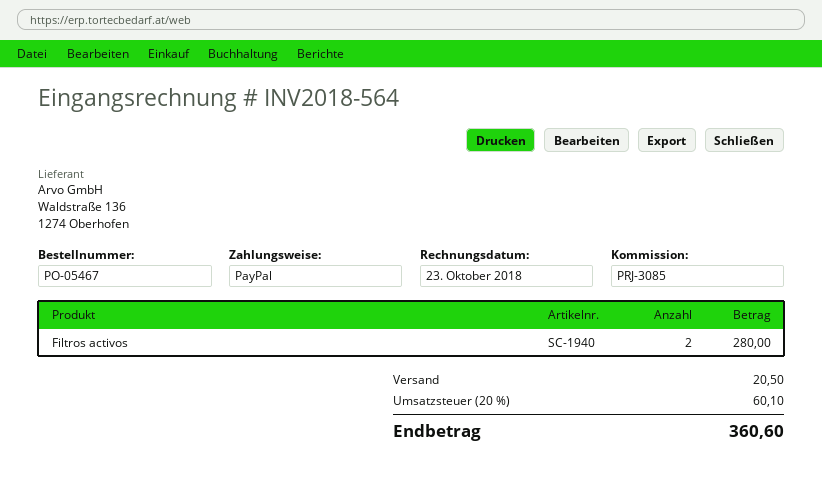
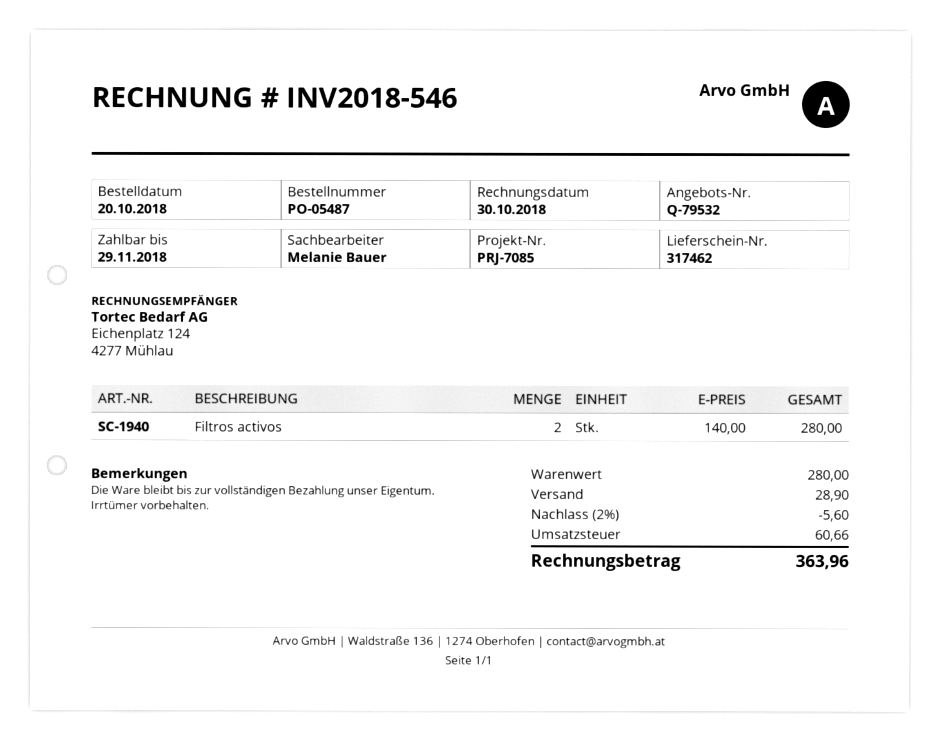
order number: PO-05467 -> PO-05487
invoice number: INV2018-564 -> INV2018-546
invoice date: 2018-10-23 -> 2018-10-30
reference: PRJ-3085 -> PRJ-7085
discount: none -> 2% = 5.60
shipping: 20.50 -> 28.90
tax: 60.10 -> 60.66
total: 360.60 -> 363.96

